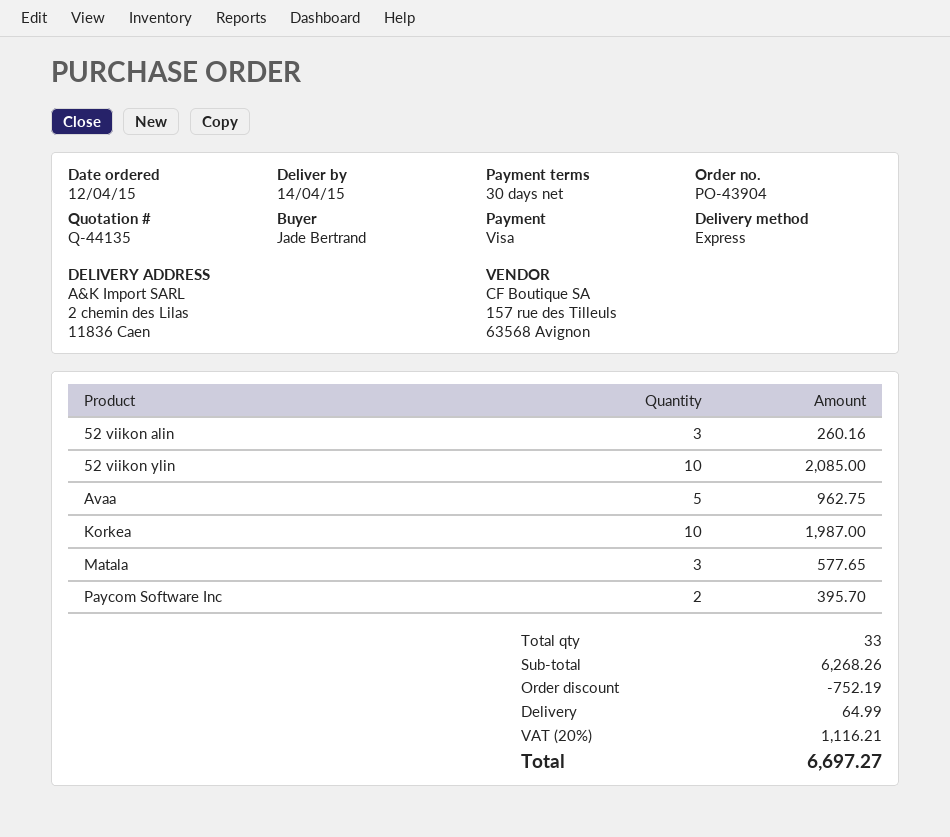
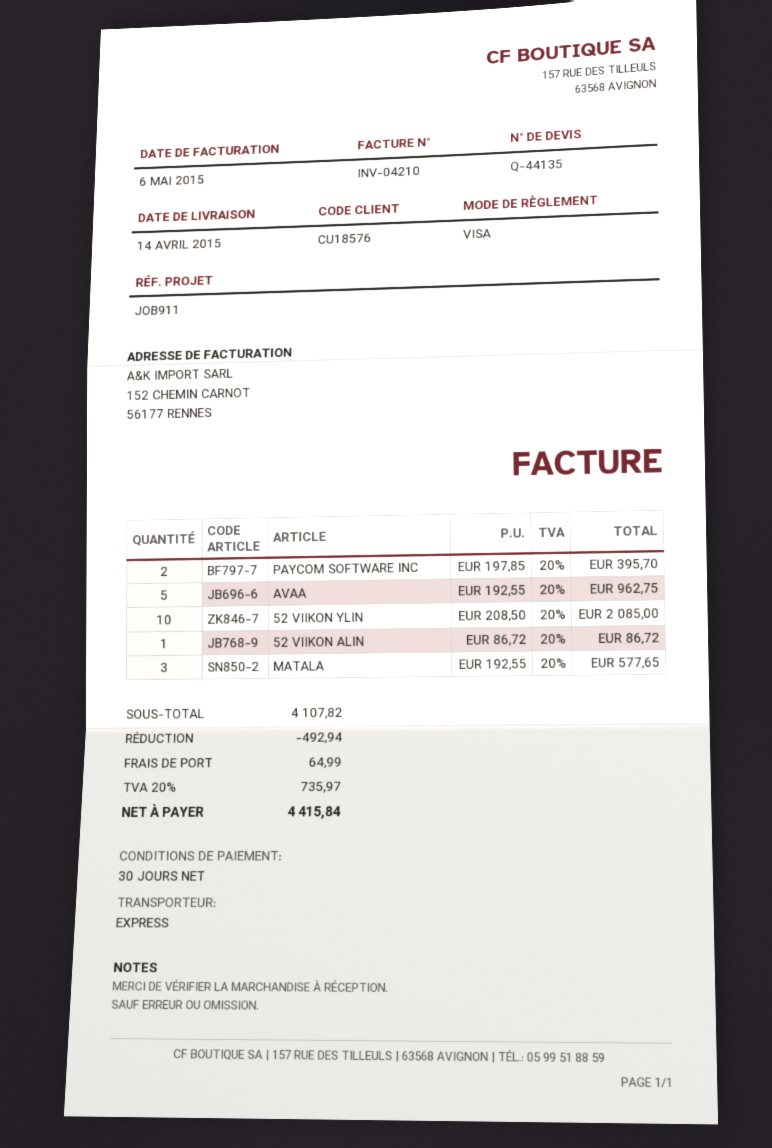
52 viikon alin: 3 for 260.16 -> 1 for 86.72
Korkea: 10 for 1987.00 -> none
subtotal: 6268.26 -> 4107.82
discount: 752.19 -> 492.94
tax: 20% = 1116.21 -> 20% = 735.97
total: 6697.27 -> 4415.84

